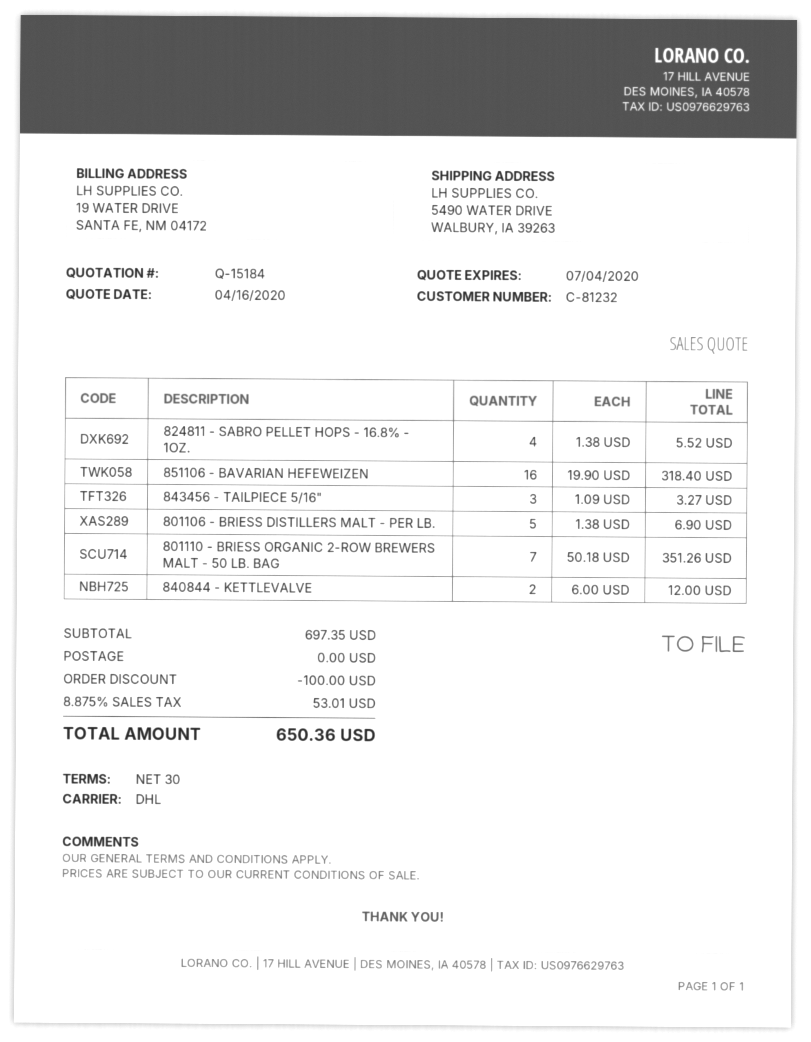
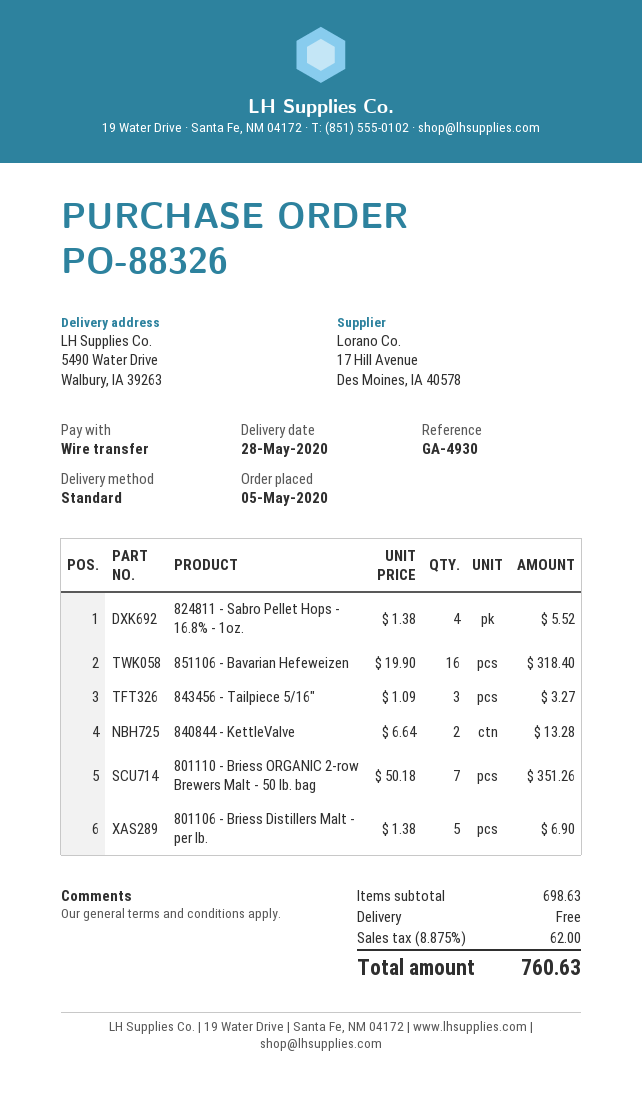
shipping method: DHL -> standard
840844 - KETTLEVALVE: 2 x 6.00 = 12.00 -> 2 x 6.64 = 13.28
subtotal: 697.35 -> 698.63
discount: 100.00 -> none
tax: 8.875% = 53.01 -> 8.875% = 62.00
total: 650.36 -> 760.63

